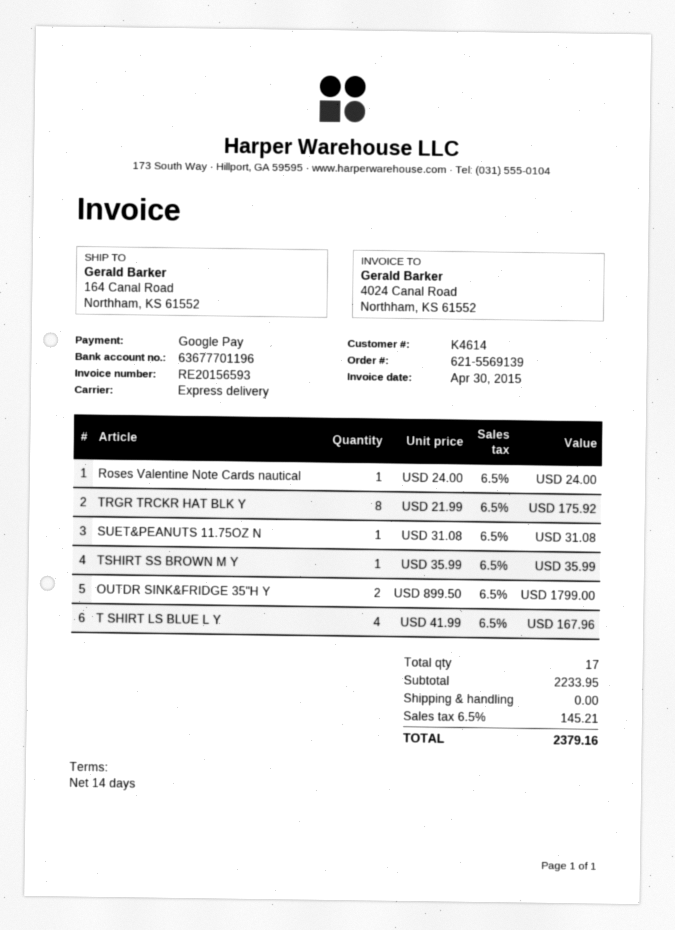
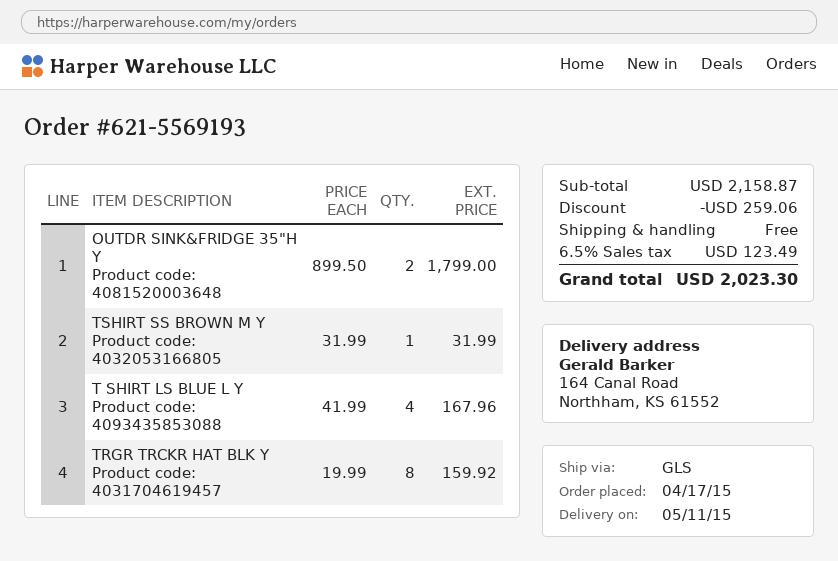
order number: 621-5569139 -> 621-5569193
shipping method: express -> GLS
Roses Valentine Note Cards nautical: 1 x 24.00 = 24.00 -> none
TRGR TRCKR HAT BLK Y: 8 x 21.99 = 175.92 -> 8 x 19.99 = 159.92
SUET&PEANUTS 11.75OZ N: 1 x 31.08 = 31.08 -> none
TSHIRT SS BROWN M Y: 1 x 35.99 = 35.99 -> 1 x 31.99 = 31.99
subtotal: 2233.95 -> 2158.87
discount: none -> 259.06
tax: 6.5% = 145.21 -> 6.5% = 123.49
total: 2379.16 -> 2023.30

